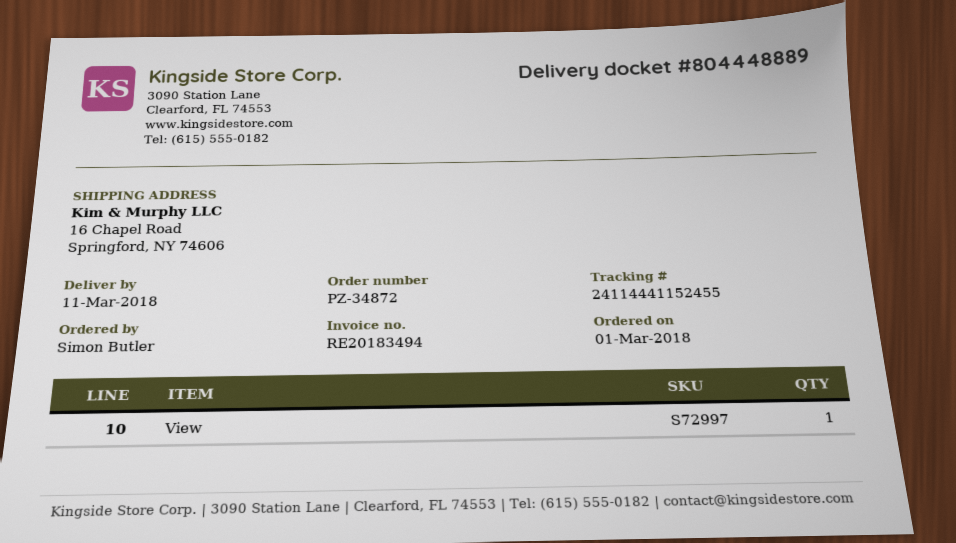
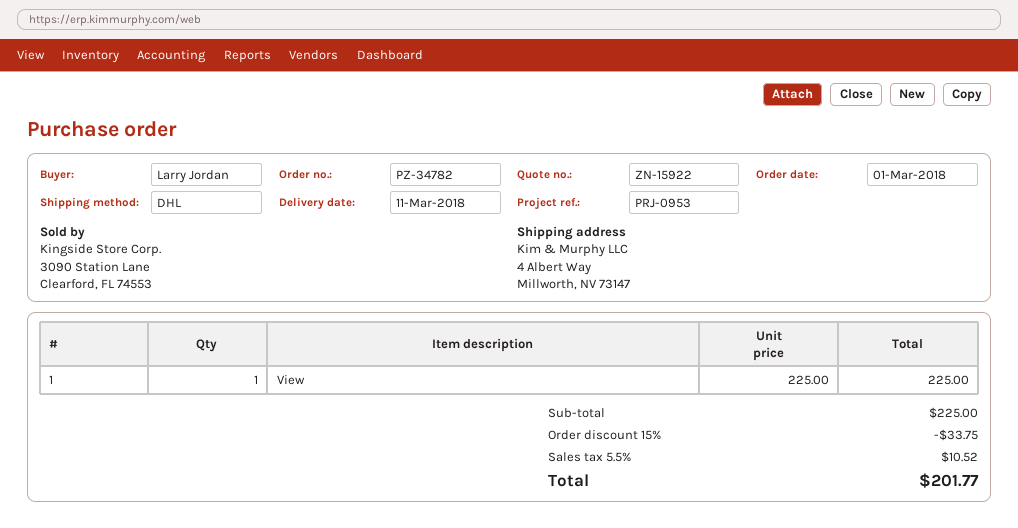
order number: PZ-34872 -> PZ-34782
ordered by: Simon Butler -> Larry Jordan
ship to: 16 Chapel Road, Springford, NY 74606 -> 4 Albert Way, Millworth, NV 73147

